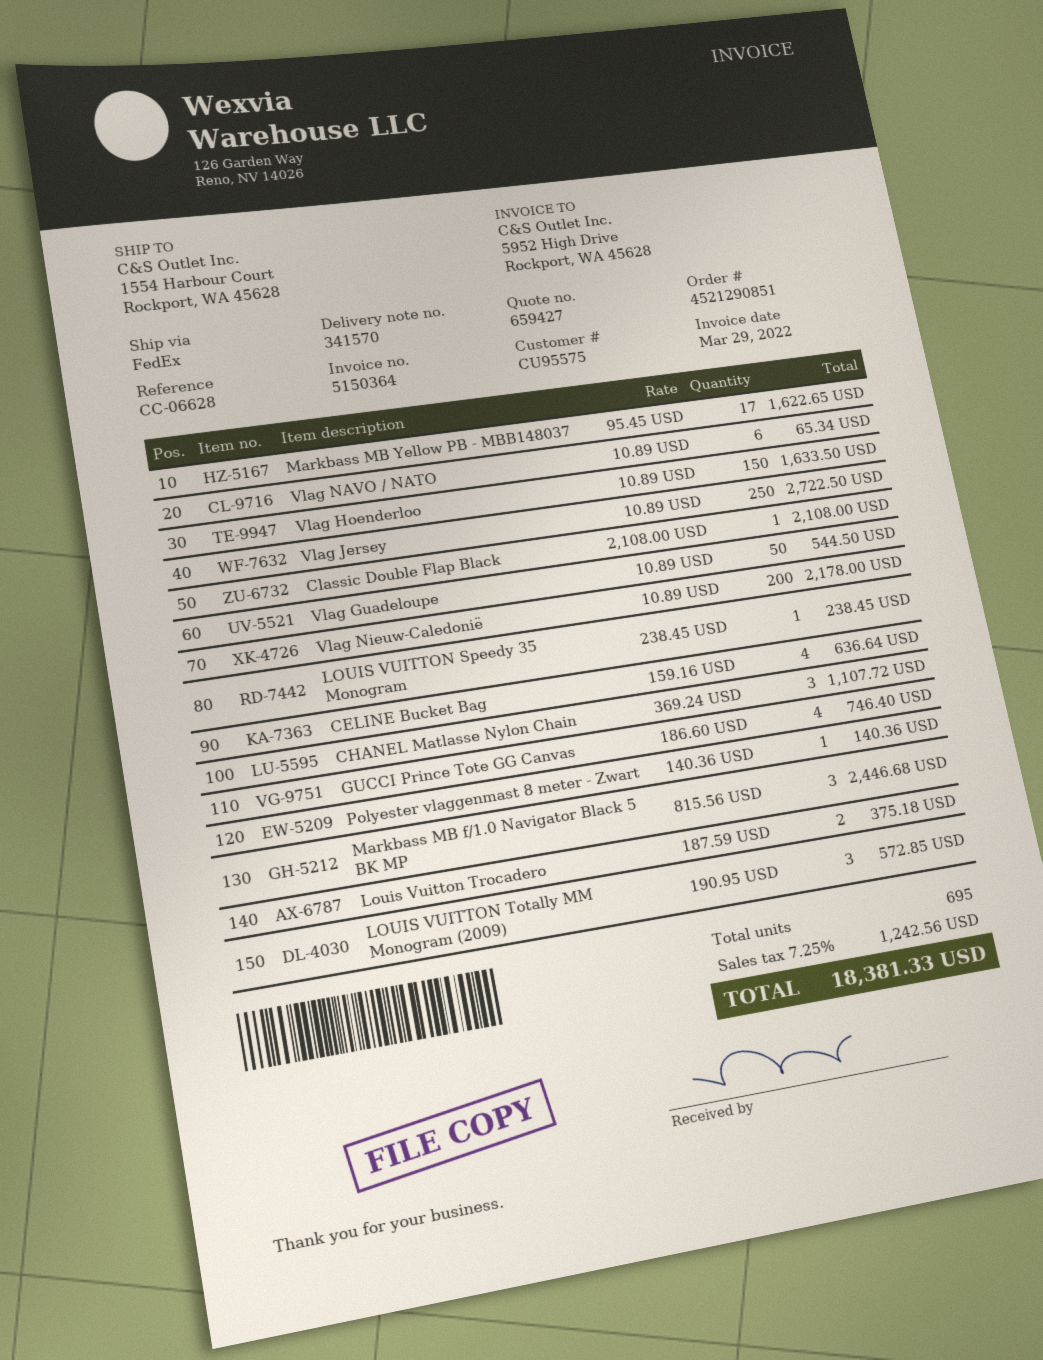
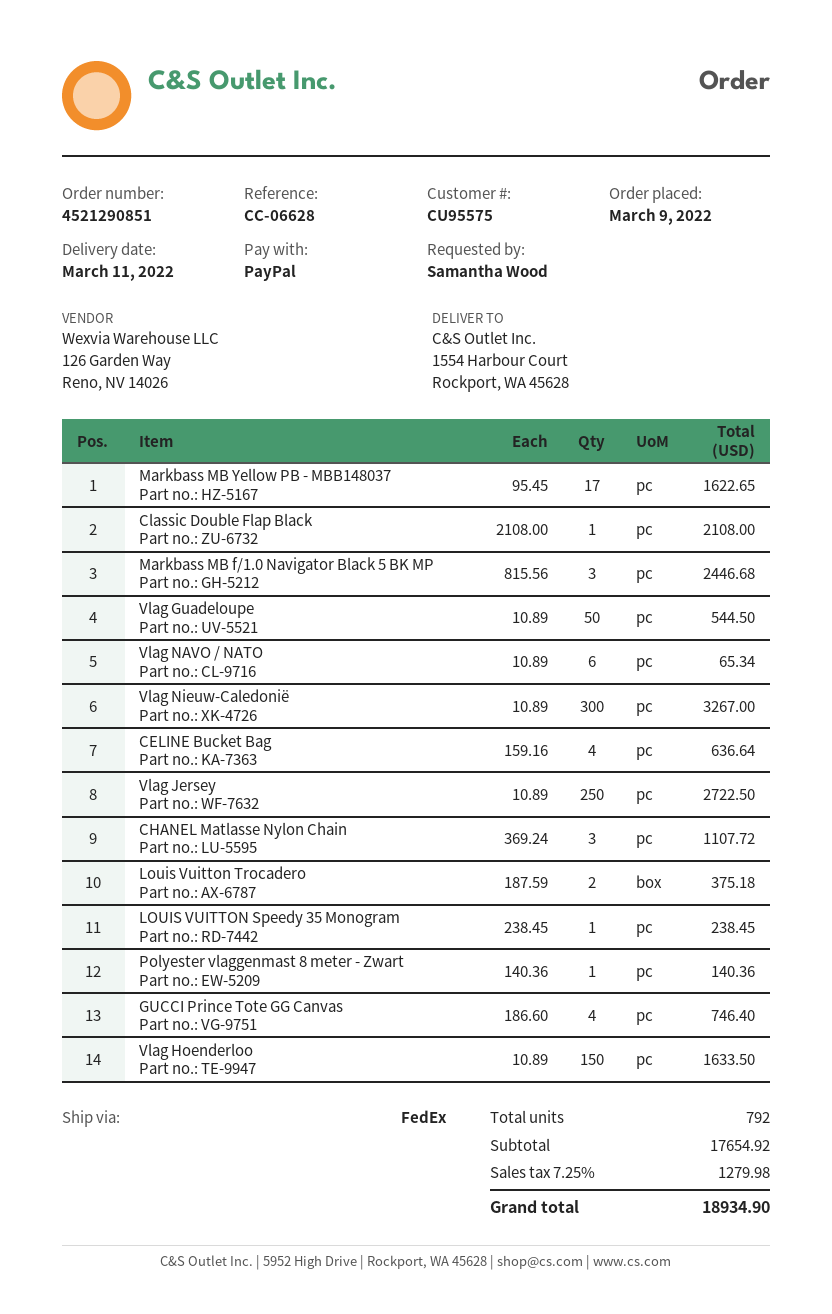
Vlag Nieuw-Caledonië: 200 x 10.89 = 2178.00 -> 300 x 10.89 = 3267.00
LOUIS VUITTON Totally MM Monogram (2009): 3 x 190.95 = 572.85 -> none
total quantity: 695 -> 792
tax: 7.25% = 1242.56 -> 7.25% = 1279.98
total: 18381.33 -> 18934.90

